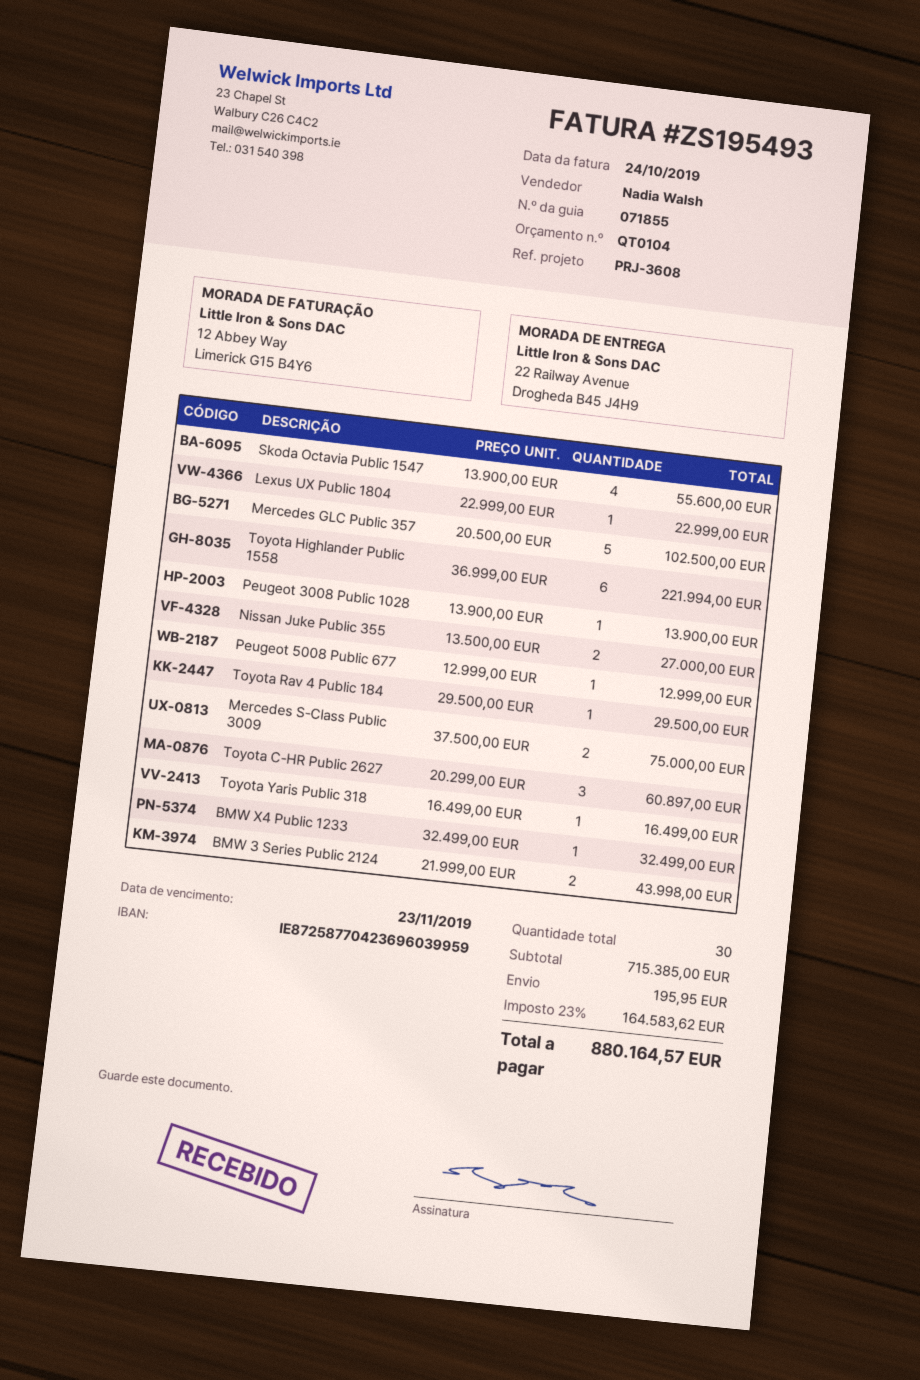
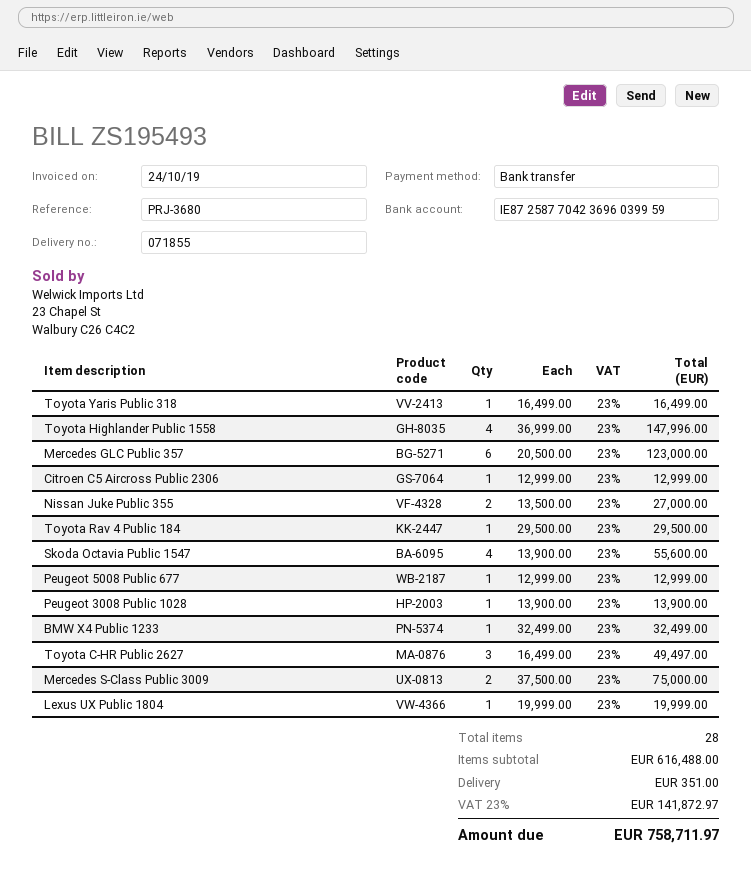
reference: PRJ-3608 -> PRJ-3680
Lexus UX Public 1804: 1 x 22999.00 = 22999.00 -> 1 x 19999.00 = 19999.00
Mercedes GLC Public 357: 5 x 20500.00 = 102500.00 -> 6 x 20500.00 = 123000.00
Toyota Highlander Public 1558: 6 x 36999.00 = 221994.00 -> 4 x 36999.00 = 147996.00
Toyota C-HR Public 2627: 3 x 20299.00 = 60897.00 -> 3 x 16499.00 = 49497.00
BMW 3 Series Public 2124: 2 x 21999.00 = 43998.00 -> none
Citroen C5 Aircross Public 2306: none -> 1 x 12999.00 = 12999.00
total quantity: 30 -> 28
subtotal: 715385.00 -> 616488.00
shipping: 195.95 -> 351.00
tax: 23% = 164583.62 -> 23% = 141872.97
total: 880164.57 -> 758711.97

